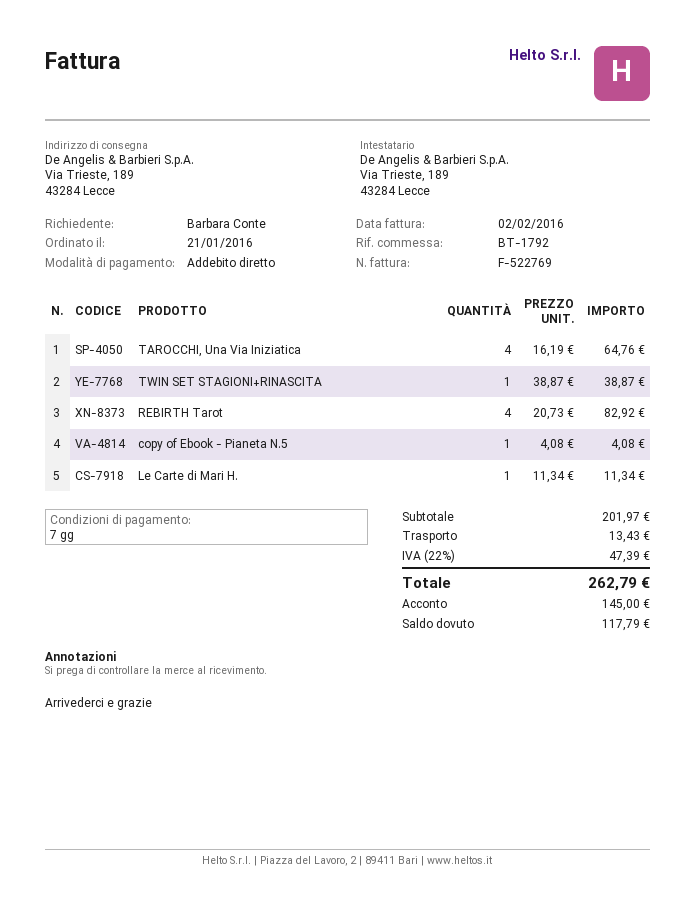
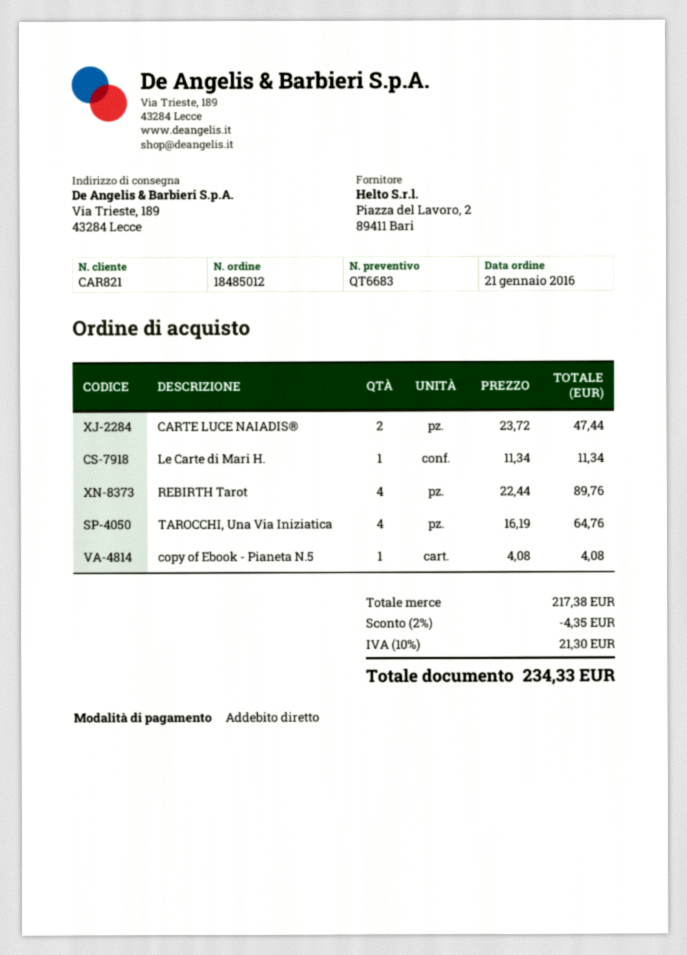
TWIN SET STAGIONI+RINASCITA: 1 x 38.87 = 38.87 -> none
REBIRTH Tarot: 4 x 20.73 = 82.92 -> 4 x 22.44 = 89.76
CARTE LUCE NAIADIS®: none -> 2 x 23.72 = 47.44
subtotal: 201.97 -> 217.38
discount: none -> 2% = 4.35
shipping: 13.43 -> none
tax: 22% = 47.39 -> 10% = 21.30
total: 262.79 -> 234.33

